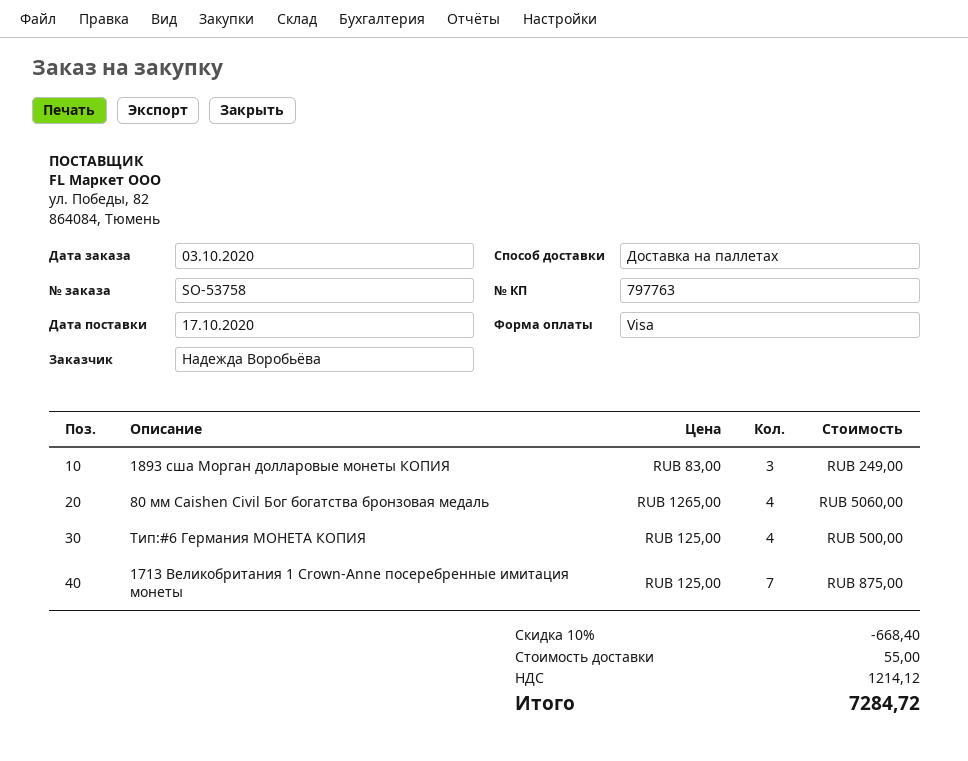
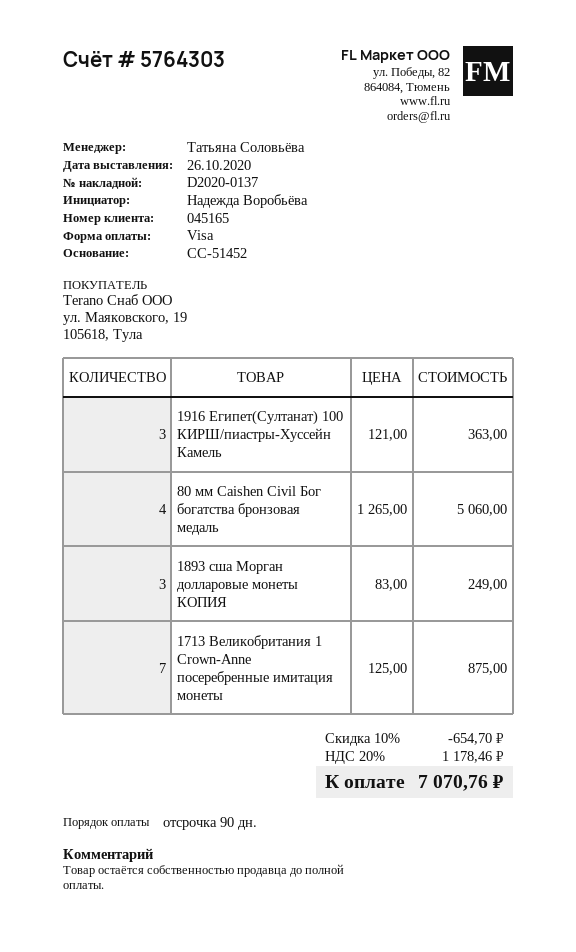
Тип:#6 Германия МОНЕТА КОПИЯ: 4 x 125.00 = 500.00 -> none
1916 Египет(Султанат) 100 КИРШ/пиастры-Хуссейн Камель: none -> 3 x 121.00 = 363.00
discount: 10% = 668.40 -> 10% = 654.70
shipping: 55.00 -> none
tax: 1214.12 -> 1178.46
total: 7284.72 -> 7070.76

